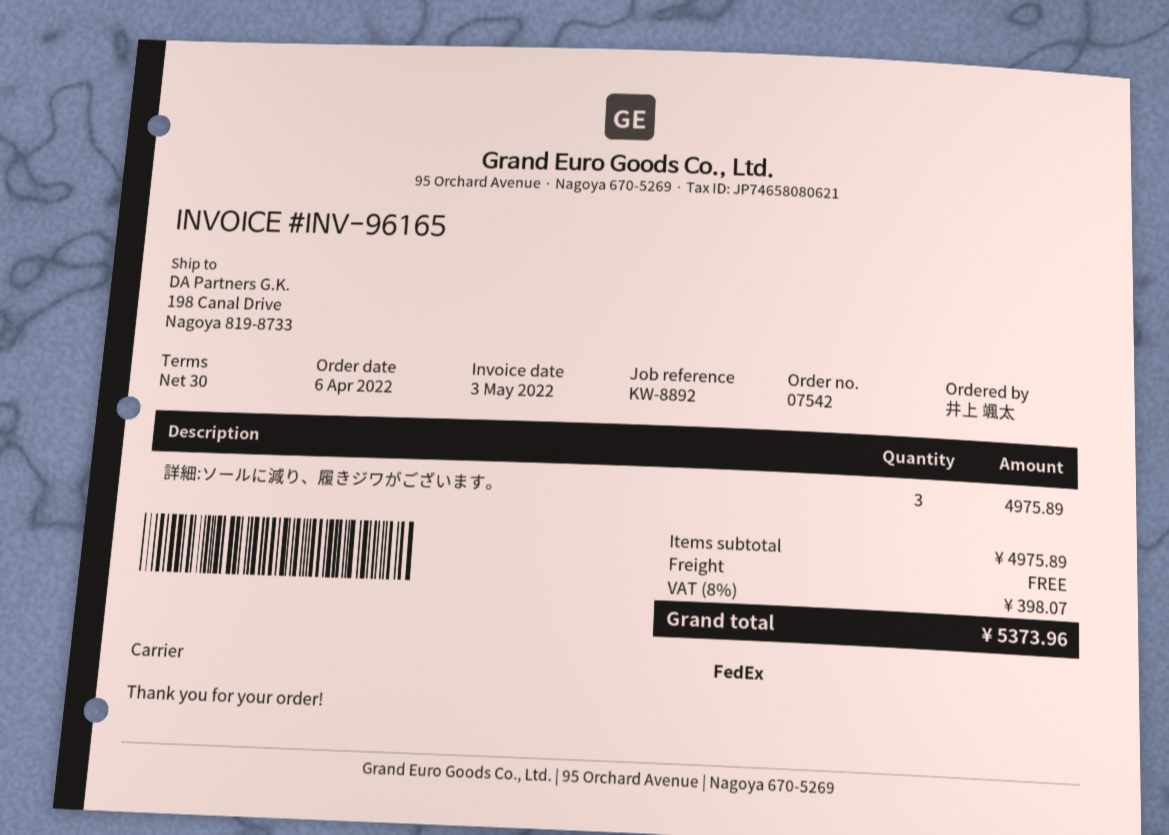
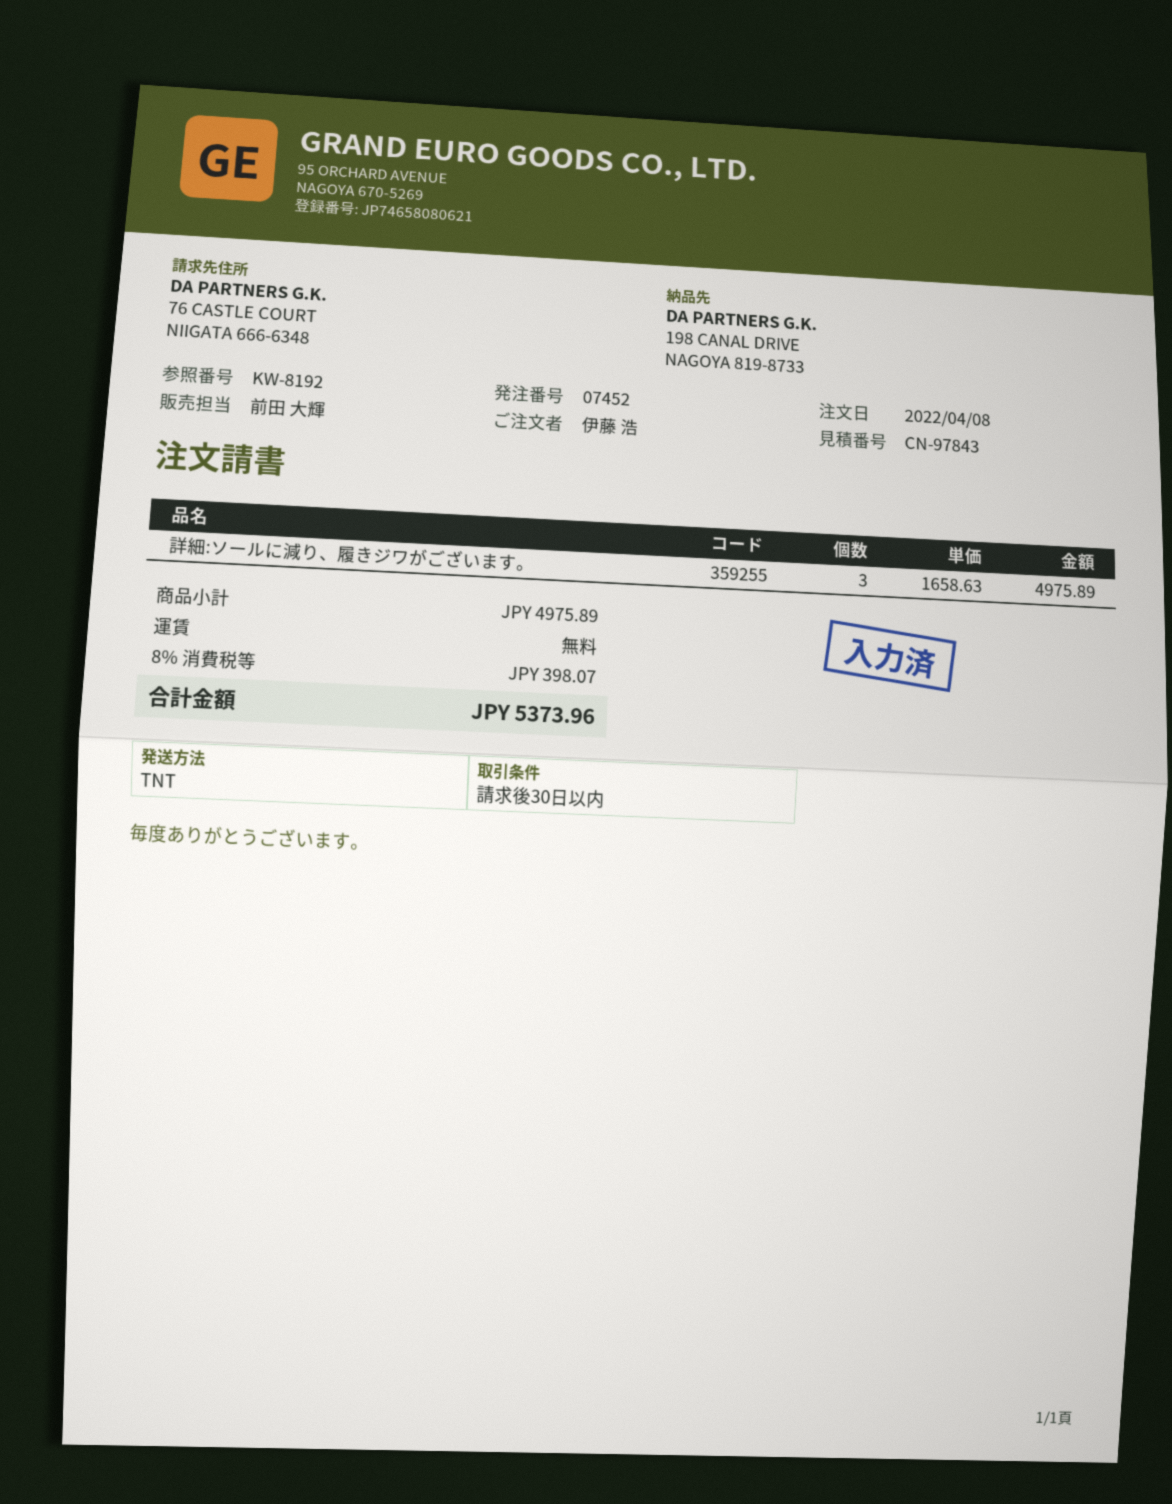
order number: 07542 -> 07452
order date: 2022-04-06 -> 2022-04-08
reference: KW-8892 -> KW-8192
ordered by: 井上 颯太 -> 伊藤 浩
shipping method: FedEx -> TNT

